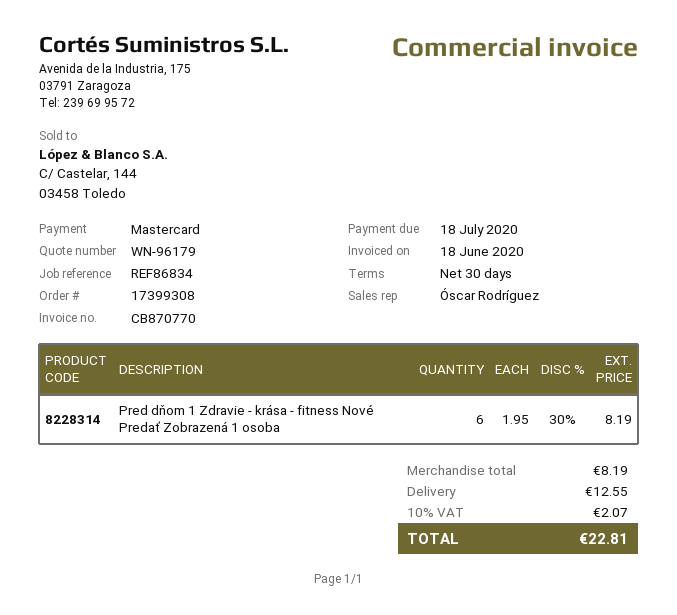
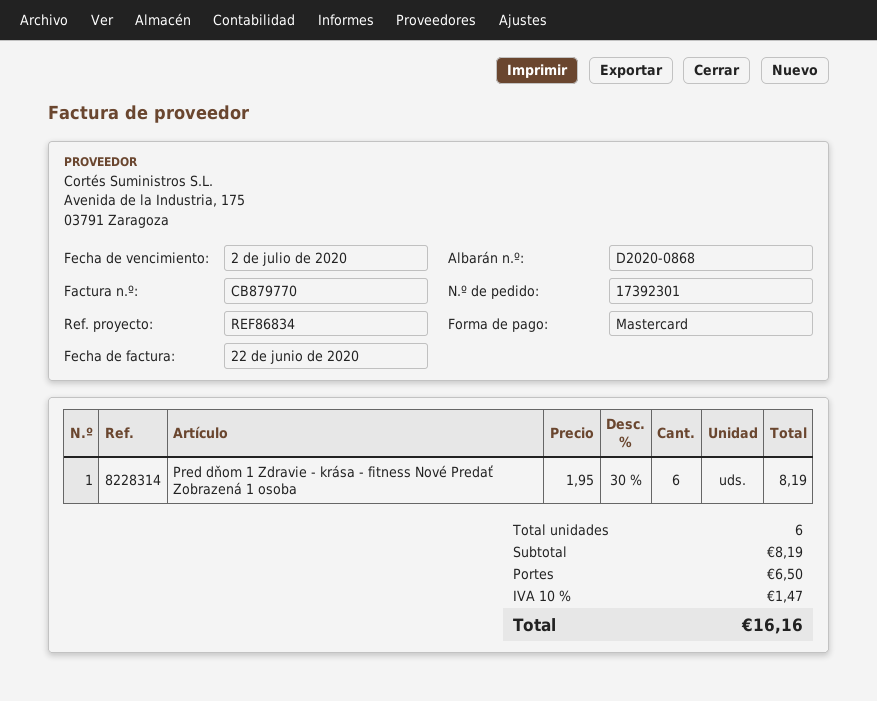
order number: 17399308 -> 17392301
invoice number: CB870770 -> CB879770
invoice date: 2020-06-18 -> 2020-06-22
due date: 2020-07-18 -> 2020-07-02
shipping: 12.55 -> 6.50
tax: 10% = 2.07 -> 10% = 1.47
total: 22.81 -> 16.16

